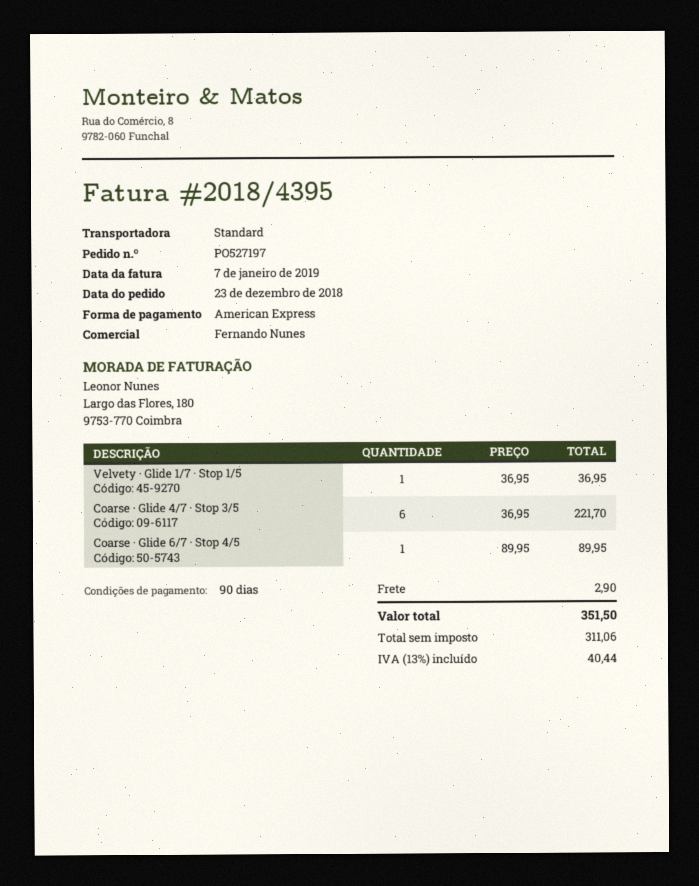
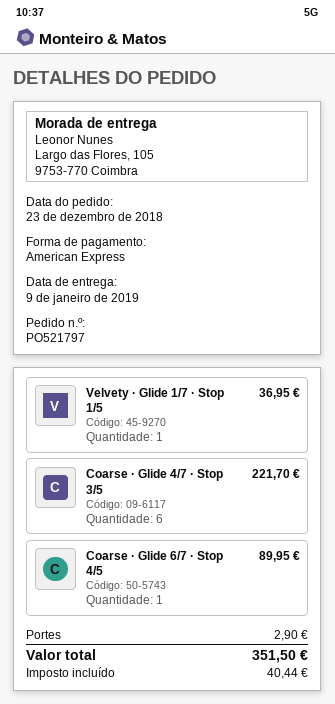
order number: PO527197 -> PO521797

